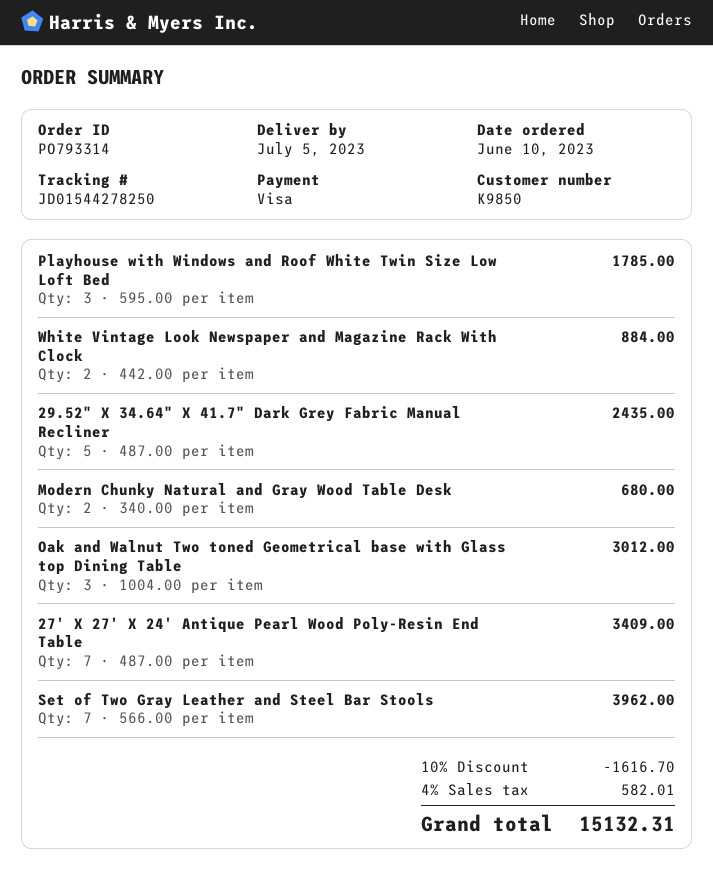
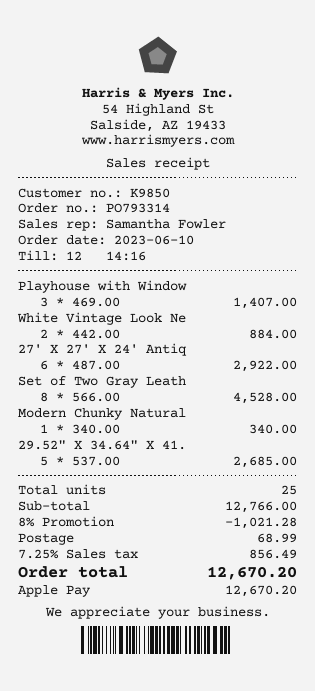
payment method: Visa -> Apple Pay
Playhouse with Windows and Roof White Twin Size Low Loft Bed: 3 x 595.00 = 1785.00 -> 3 x 469.00 = 1407.00
29.52" X 34.64" X 41.7" Dark Grey Fabric Manual Recliner: 5 x 487.00 = 2435.00 -> 5 x 537.00 = 2685.00
Modern Chunky Natural and Gray Wood Table Desk: 2 x 340.00 = 680.00 -> 1 x 340.00 = 340.00
Oak and Walnut Two toned Geometrical base with Glass top Dining Table: 3 x 1004.00 = 3012.00 -> none
27' X 27' X 24' Antique Pearl Wood Poly-Resin End Table: 7 x 487.00 = 3409.00 -> 6 x 487.00 = 2922.00
Set of Two Gray Leather and Steel Bar Stools: 7 x 566.00 = 3962.00 -> 8 x 566.00 = 4528.00
discount: 10% = 1616.70 -> 8% = 1021.28
shipping: none -> 68.99
tax: 4% = 582.01 -> 7.25% = 856.49
total: 15132.31 -> 12670.20

